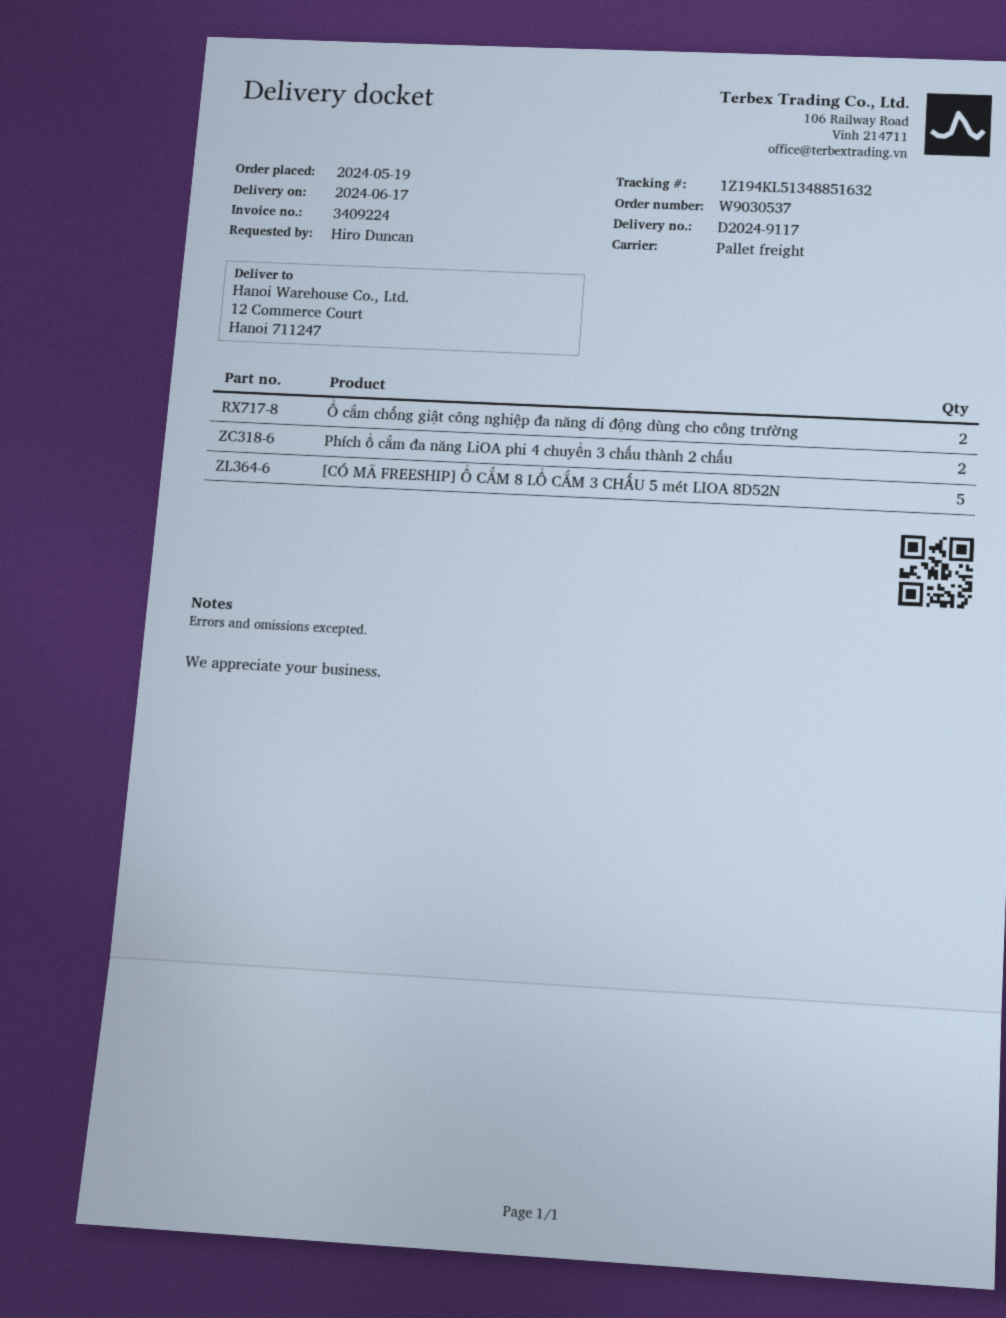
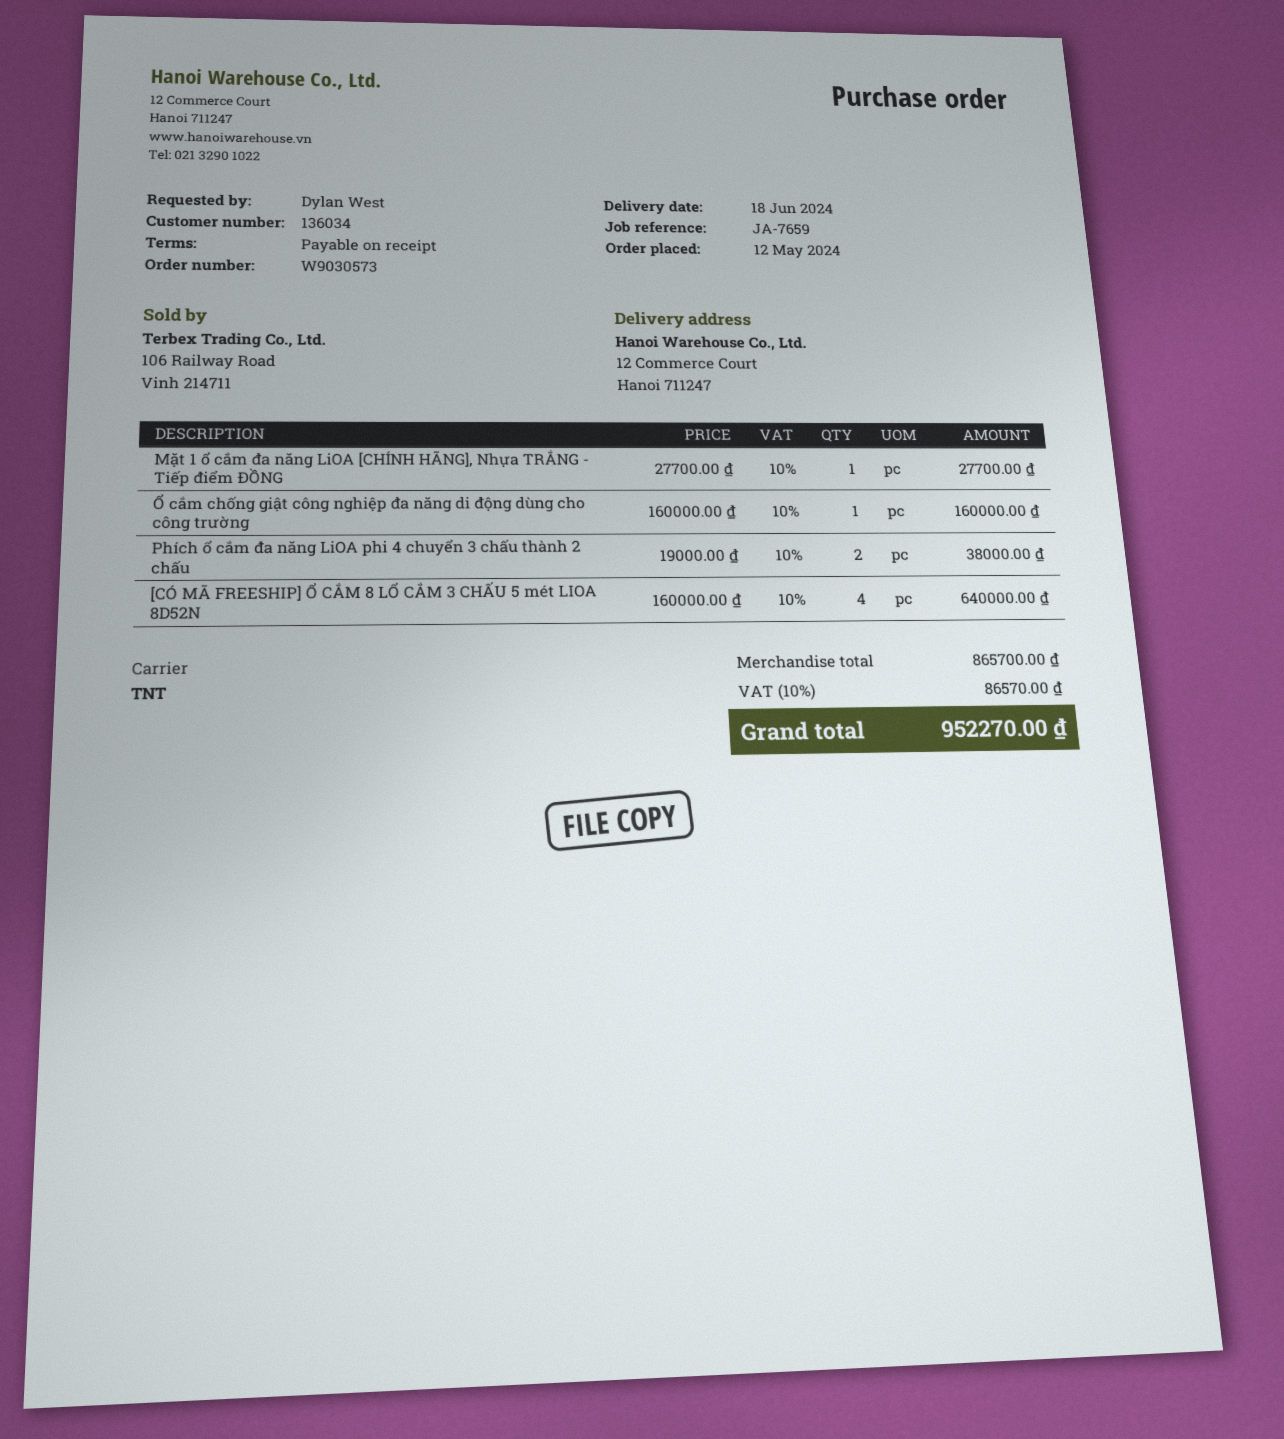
order number: W9030537 -> W9030573
order date: 2024-05-19 -> 2024-05-12
delivery date: 2024-06-17 -> 2024-06-18
ordered by: Hiro Duncan -> Dylan West
shipping method: pallet freight -> TNT
Ổ cắm chống giật công nghiệp đa năng di động dùng cho công trường: 2 -> 1
[CÓ MÃ FREESHIP] Ổ CẮM 8 LỔ CẮM 3 CHẤU 5 mét LIOA 8D52N: 5 -> 4
Mặt 1 ổ cắm đa năng LiOA [CHÍNH HÃNG], Nhựa TRẮNG - Tiếp điểm ĐỒNG: none -> 1

